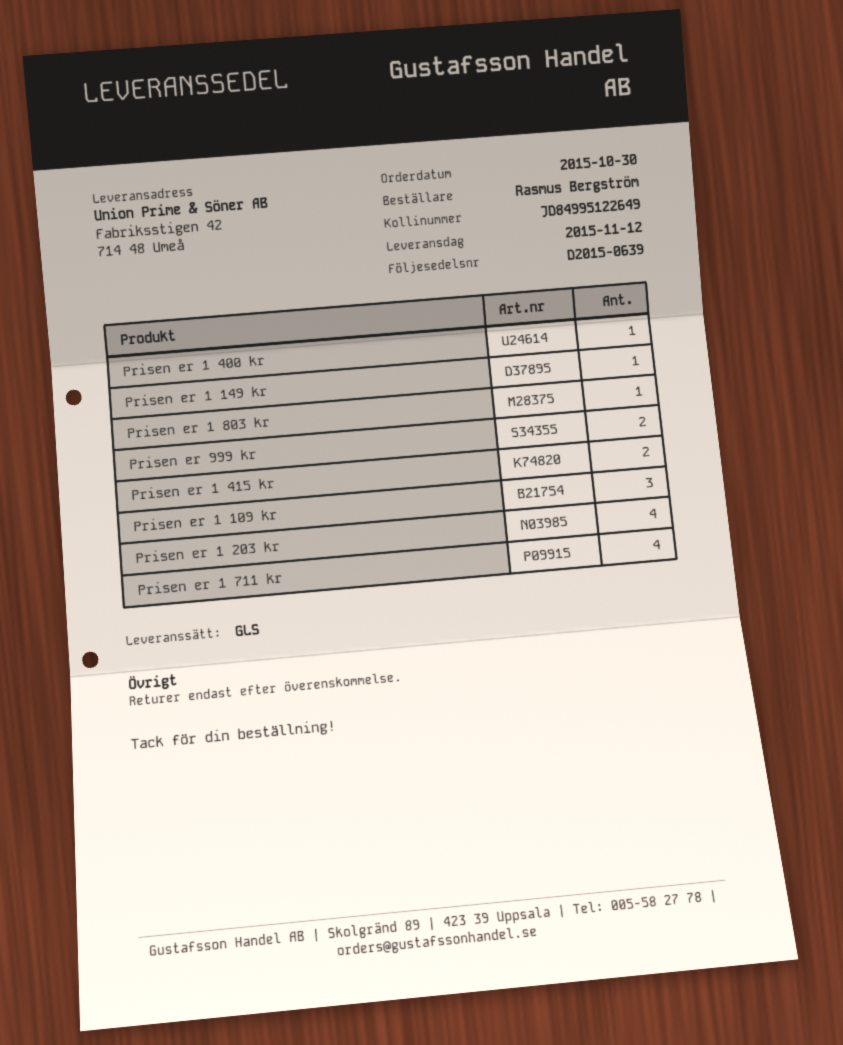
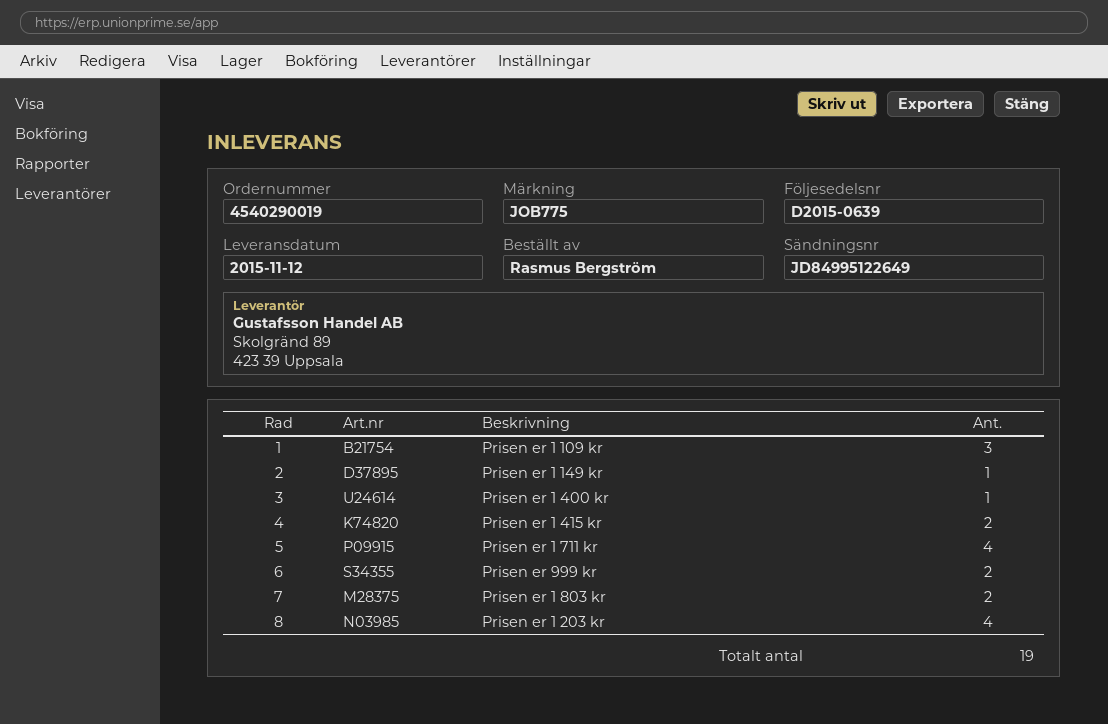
Prisen er 1 803 kr: 1 -> 2

